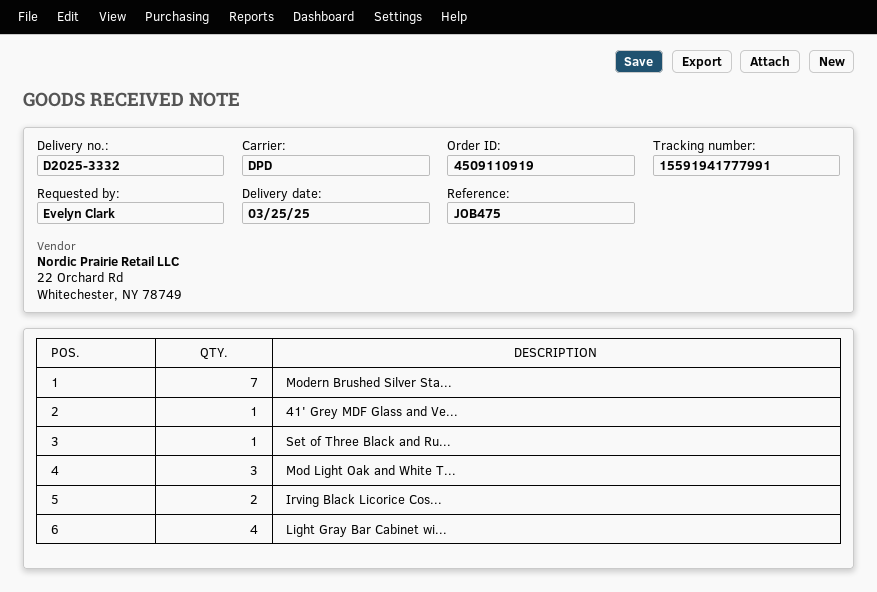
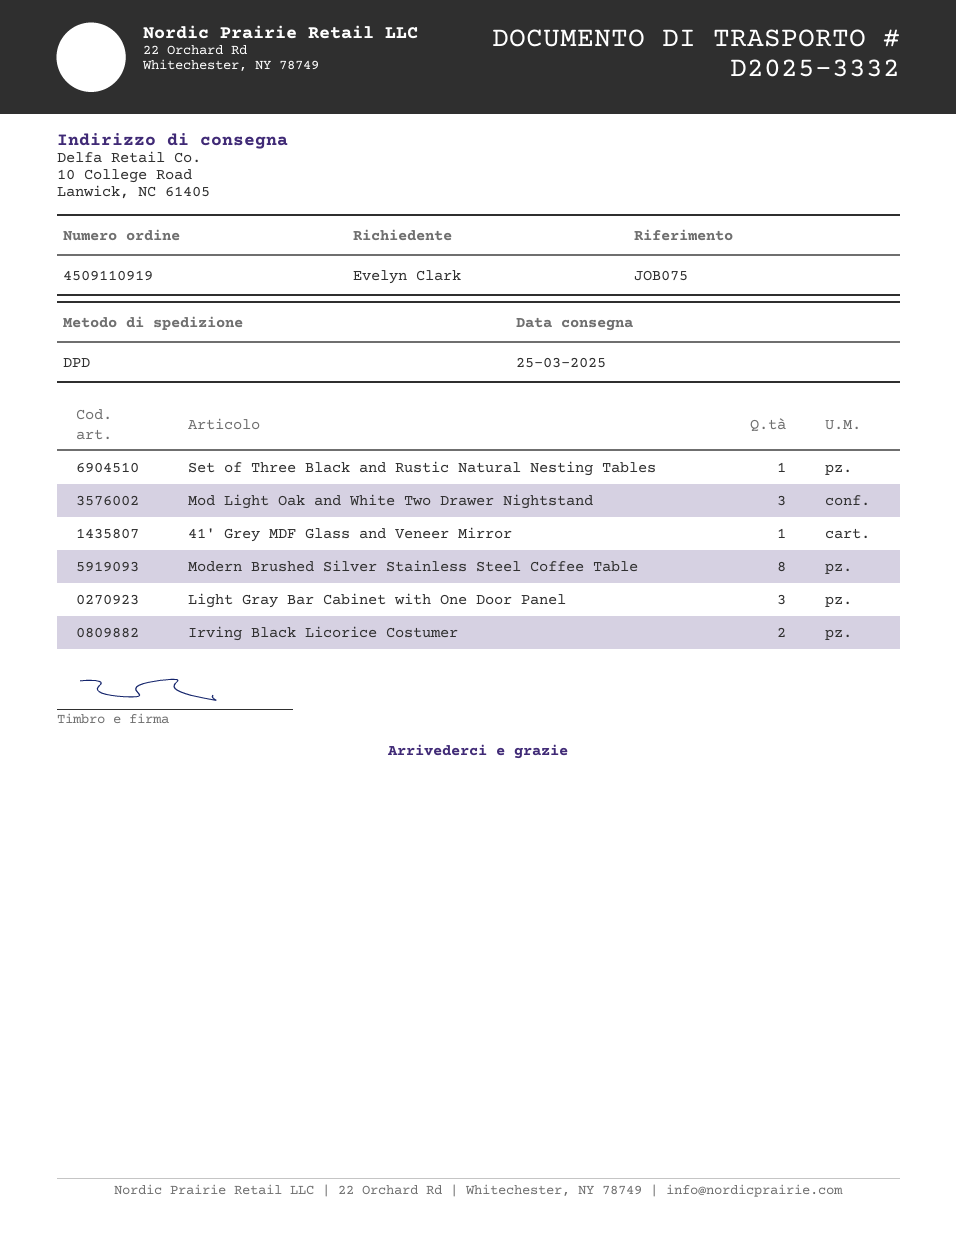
reference: JOB475 -> JOB075
Modern Brushed Silver Sta...: 7 -> 8
Light Gray Bar Cabinet wi...: 4 -> 3

